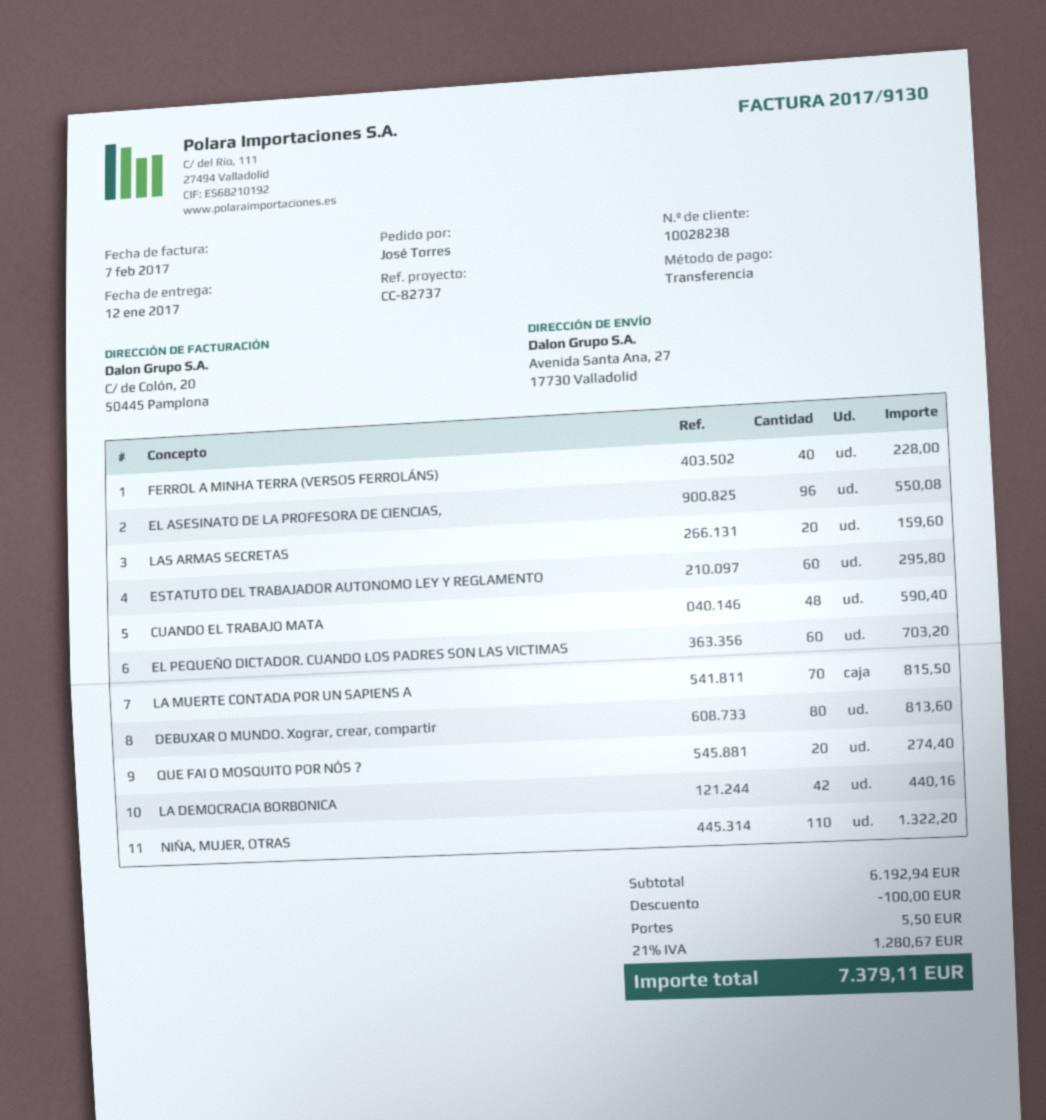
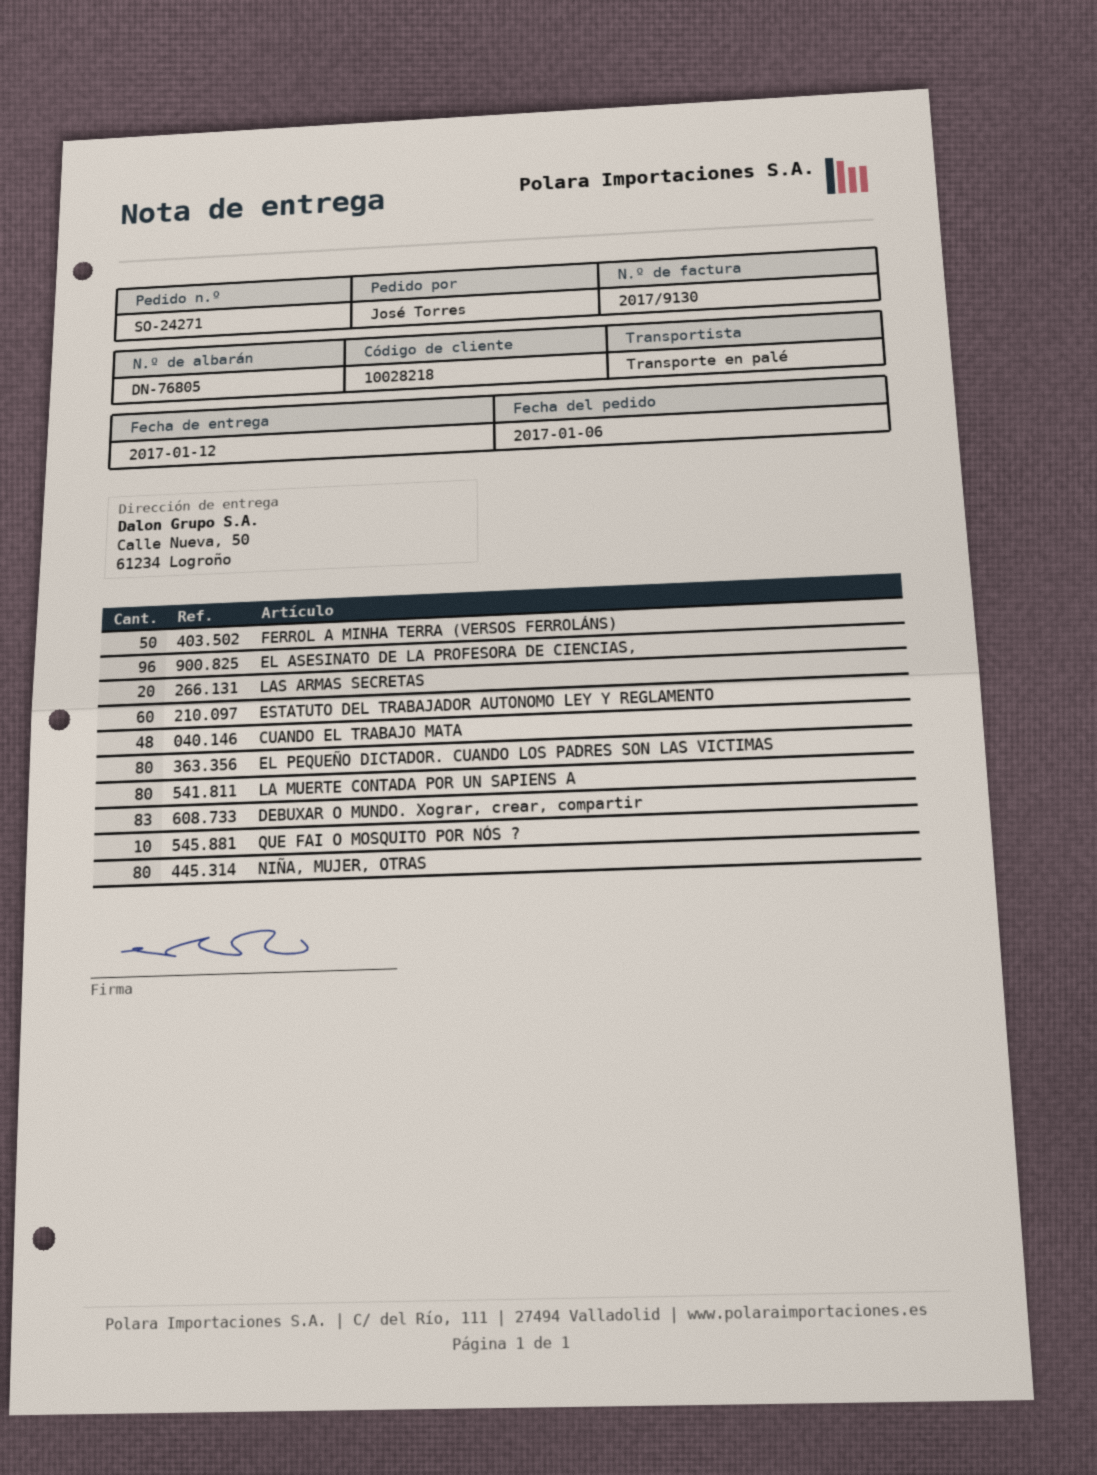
customer number: 10028238 -> 10028218
ship to: Avenida Santa Ana, 27, 17730 Valladolid -> Calle Nueva, 50, 61234 Logroño
FERROL A MINHA TERRA (VERSOS FERROLÁNS): 40 -> 50
EL PEQUEÑO DICTADOR. CUANDO LOS PADRES SON LAS VICTIMAS: 60 -> 80
LA MUERTE CONTADA POR UN SAPIENS A: 70 -> 80
DEBUXAR O MUNDO. Xograr, crear, compartir: 80 -> 83
QUE FAI O MOSQUITO POR NÓS ?: 20 -> 10
LA DEMOCRACIA BORBONICA: 42 -> none
NIÑA, MUJER, OTRAS: 110 -> 80

